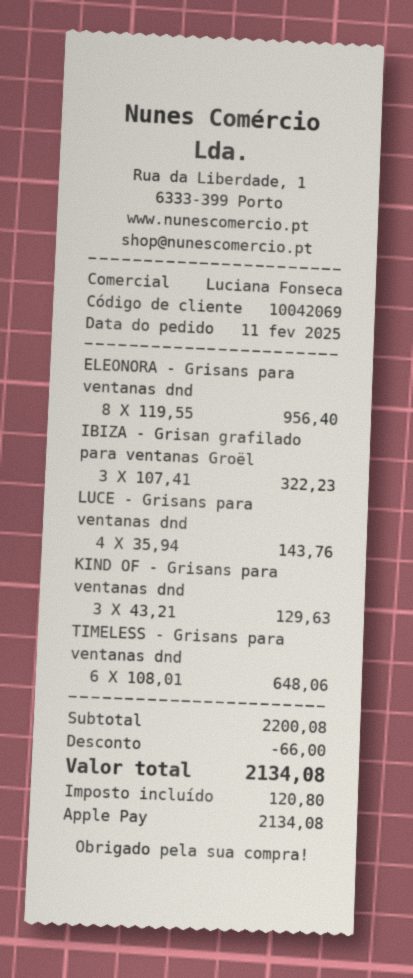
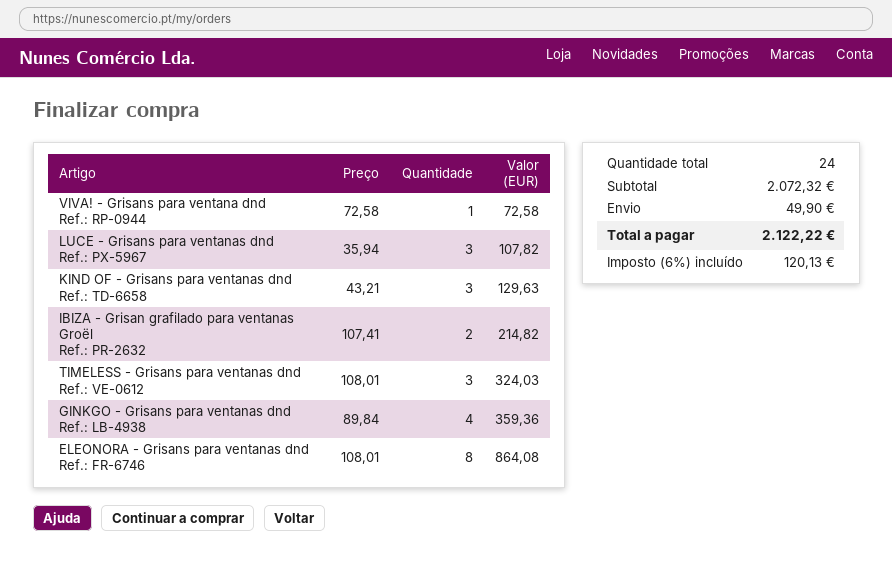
ELEONORA - Grisans para ventanas dnd: 8 x 119.55 = 956.40 -> 8 x 108.01 = 864.08
IBIZA - Grisan grafilado para ventanas Groël: 3 x 107.41 = 322.23 -> 2 x 107.41 = 214.82
LUCE - Grisans para ventanas dnd: 4 x 35.94 = 143.76 -> 3 x 35.94 = 107.82
TIMELESS - Grisans para ventanas dnd: 6 x 108.01 = 648.06 -> 3 x 108.01 = 324.03
VIVA! - Grisans para ventana dnd: none -> 1 x 72.58 = 72.58
GINKGO - Grisans para ventanas dnd: none -> 4 x 89.84 = 359.36
subtotal: 2200.08 -> 2072.32
discount: 66.00 -> none
shipping: none -> 49.90
tax: 120.80 -> 120.13
total: 2134.08 -> 2122.22

